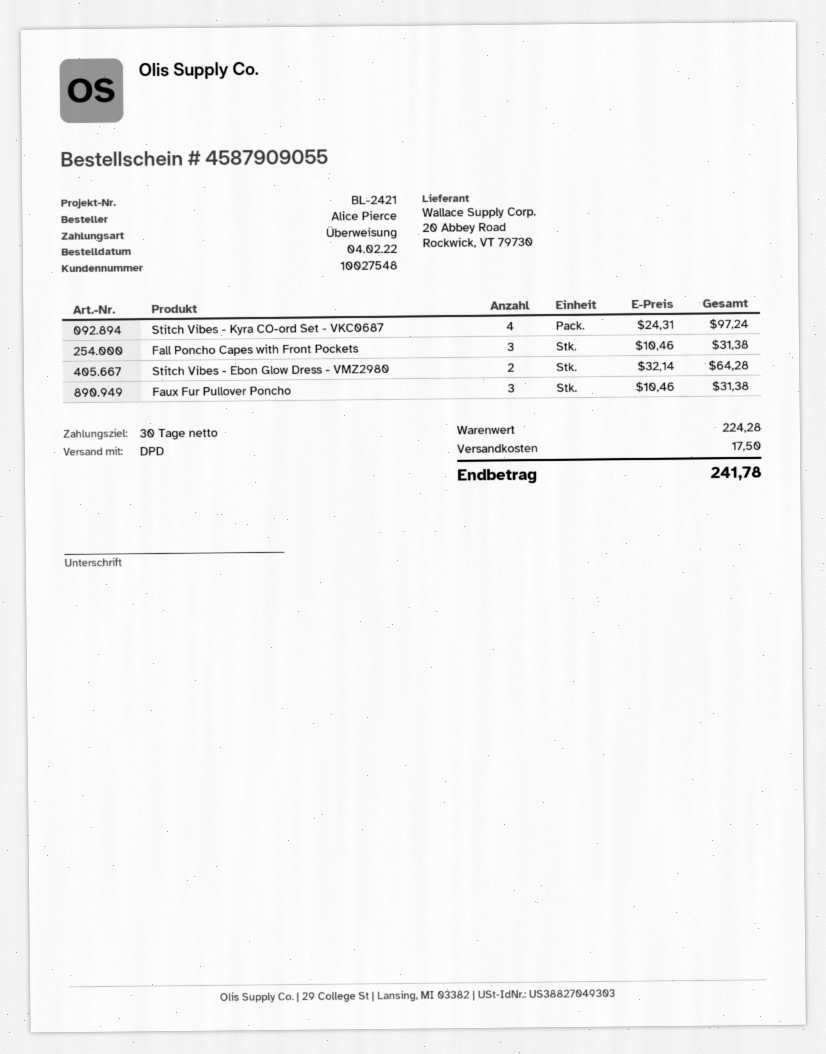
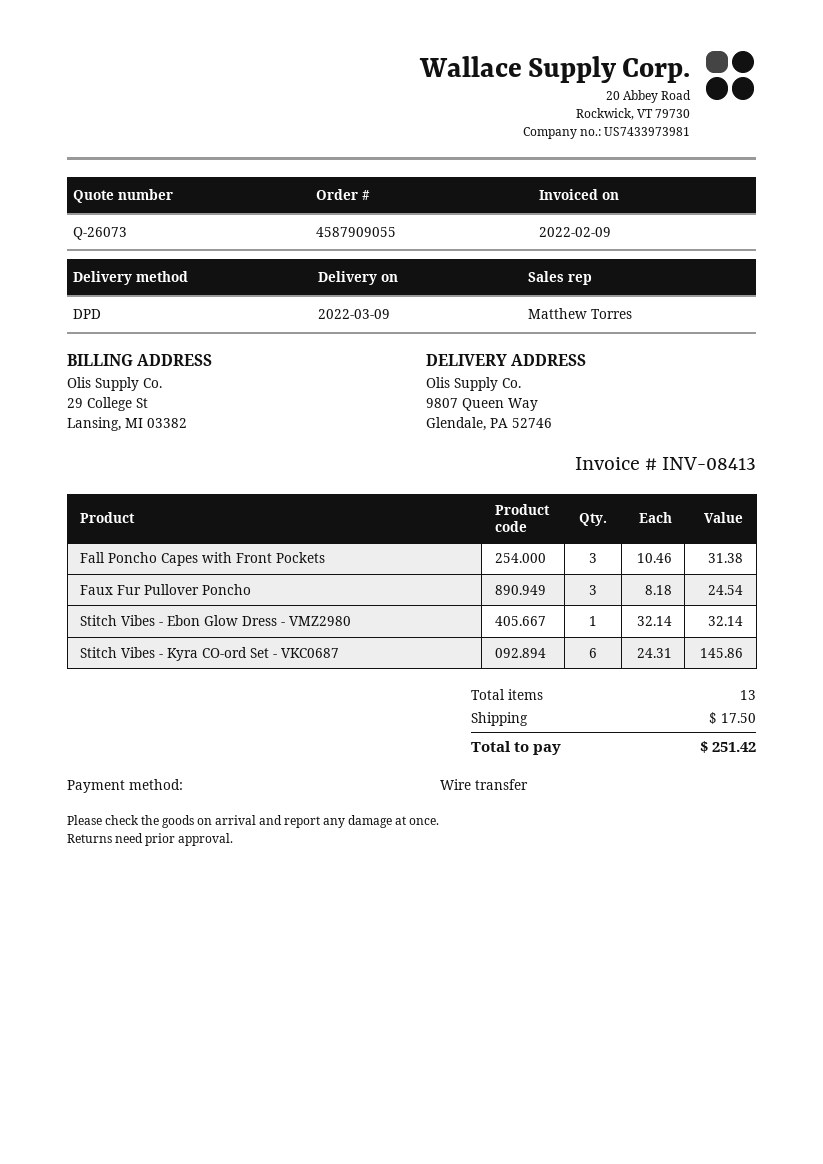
Stitch Vibes - Kyra CO-ord Set - VKC0687: 4 x 24.31 = 97.24 -> 6 x 24.31 = 145.86
Stitch Vibes - Ebon Glow Dress - VMZ2980: 2 x 32.14 = 64.28 -> 1 x 32.14 = 32.14
Faux Fur Pullover Poncho: 3 x 10.46 = 31.38 -> 3 x 8.18 = 24.54
total: 241.78 -> 251.42

